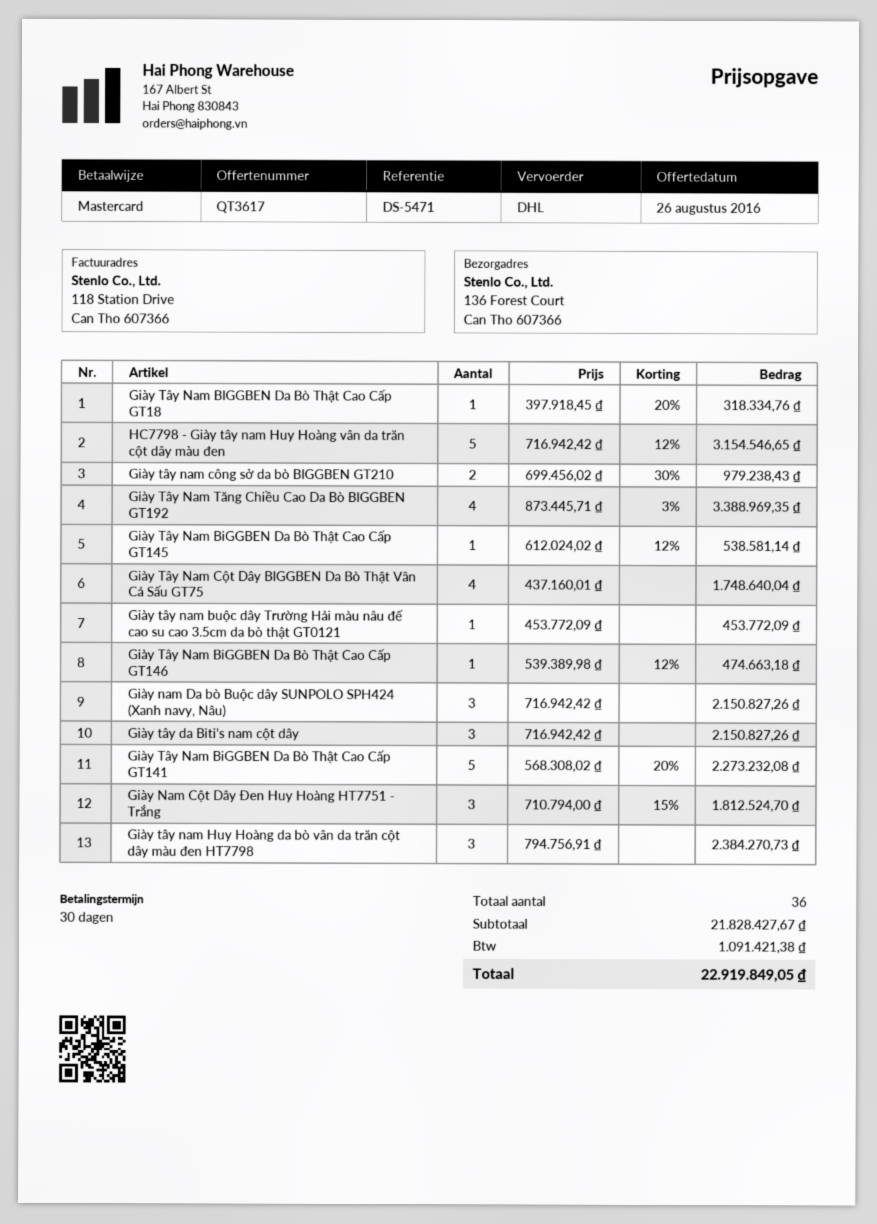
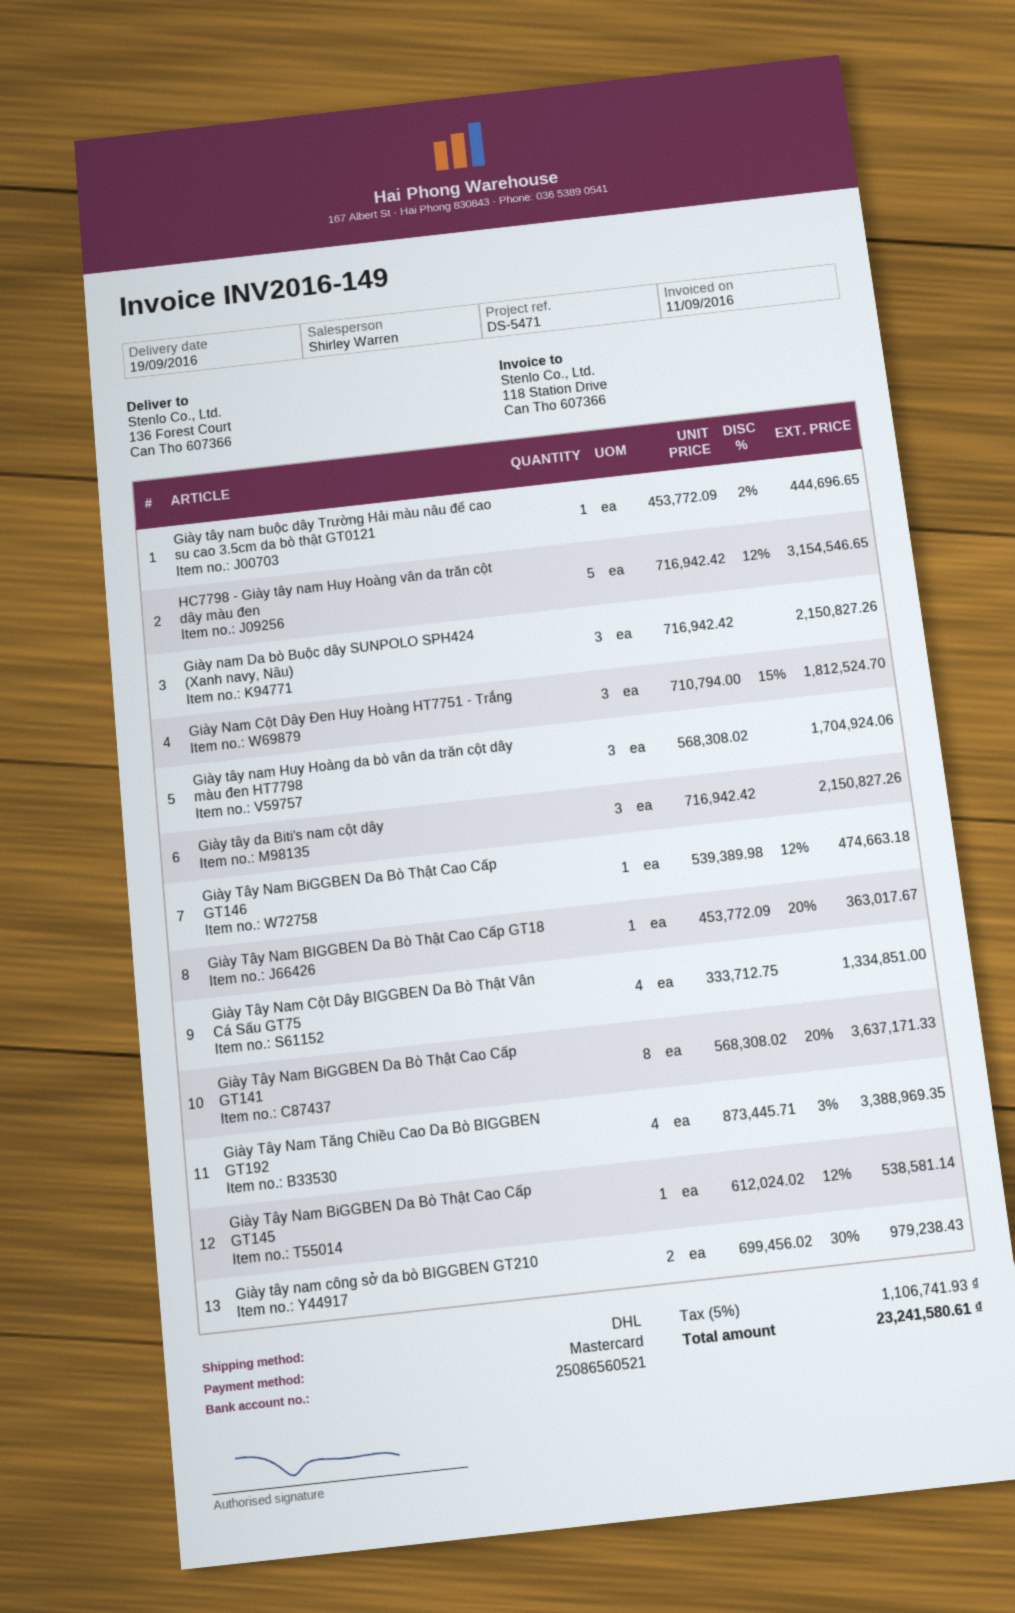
Giày Tây Nam BIGGBEN Da Bò Thật Cao Cấp GT18: 1 x 397918.45 - 20% = 318334.76 -> 1 x 453772.09 - 20% = 363017.67
Giày Tây Nam Cột Dây BIGGBEN Da Bò Thật Vân Cá Sấu GT75: 4 x 437160.01 = 1748640.04 -> 4 x 333712.75 = 1334851.00
Giày tây nam buộc dây Trường Hải màu nâu đế cao su cao 3.5cm da bò thật GT0121: 1 x 453772.09 = 453772.09 -> 1 x 453772.09 - 2% = 444696.65
Giày Tây Nam BiGGBEN Da Bò Thật Cao Cấp GT141: 5 x 568308.02 - 20% = 2273232.08 -> 8 x 568308.02 - 20% = 3637171.33
Giày tây nam Huy Hoàng da bò vân da trăn cột dây màu đen HT7798: 3 x 794756.91 = 2384270.73 -> 3 x 568308.02 = 1704924.06
tax: 1091421.38 -> 1106741.93
total: 22919849.05 -> 23241580.61

